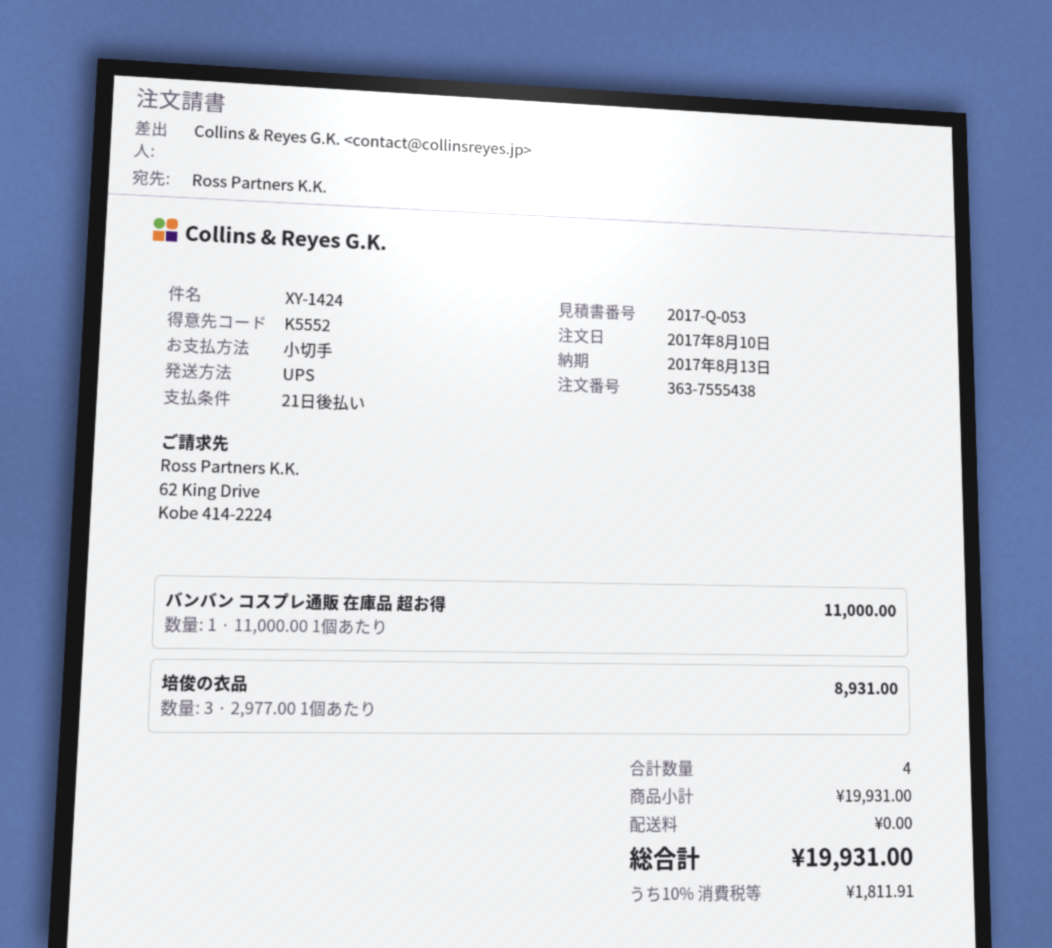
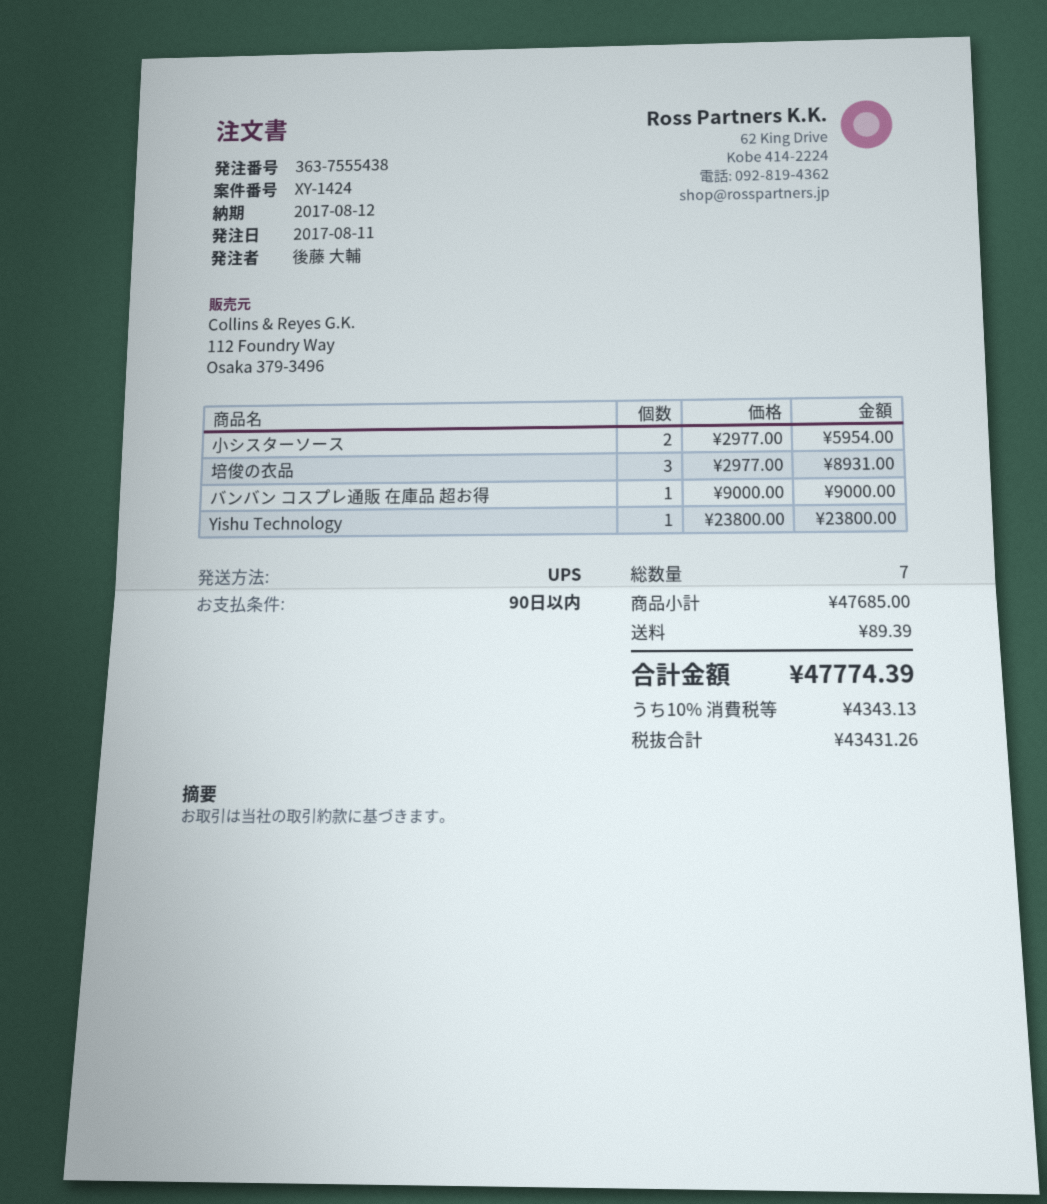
order date: 2017-08-10 -> 2017-08-11
delivery date: 2017-08-13 -> 2017-08-12
payment terms: 21 days -> 90 days
バンバン コスプレ通販 在庫品 超お得: 1 x 11000.00 = 11000.00 -> 1 x 9000.00 = 9000.00
小シスターソース: none -> 2 x 2977.00 = 5954.00
Yishu Technology: none -> 1 x 23800.00 = 23800.00
total quantity: 4 -> 7
subtotal: 19931.00 -> 47685.00
shipping: 0.00 -> 89.39
tax: 10% = 1811.91 -> 10% = 4343.13
total: 19931.00 -> 47774.39

